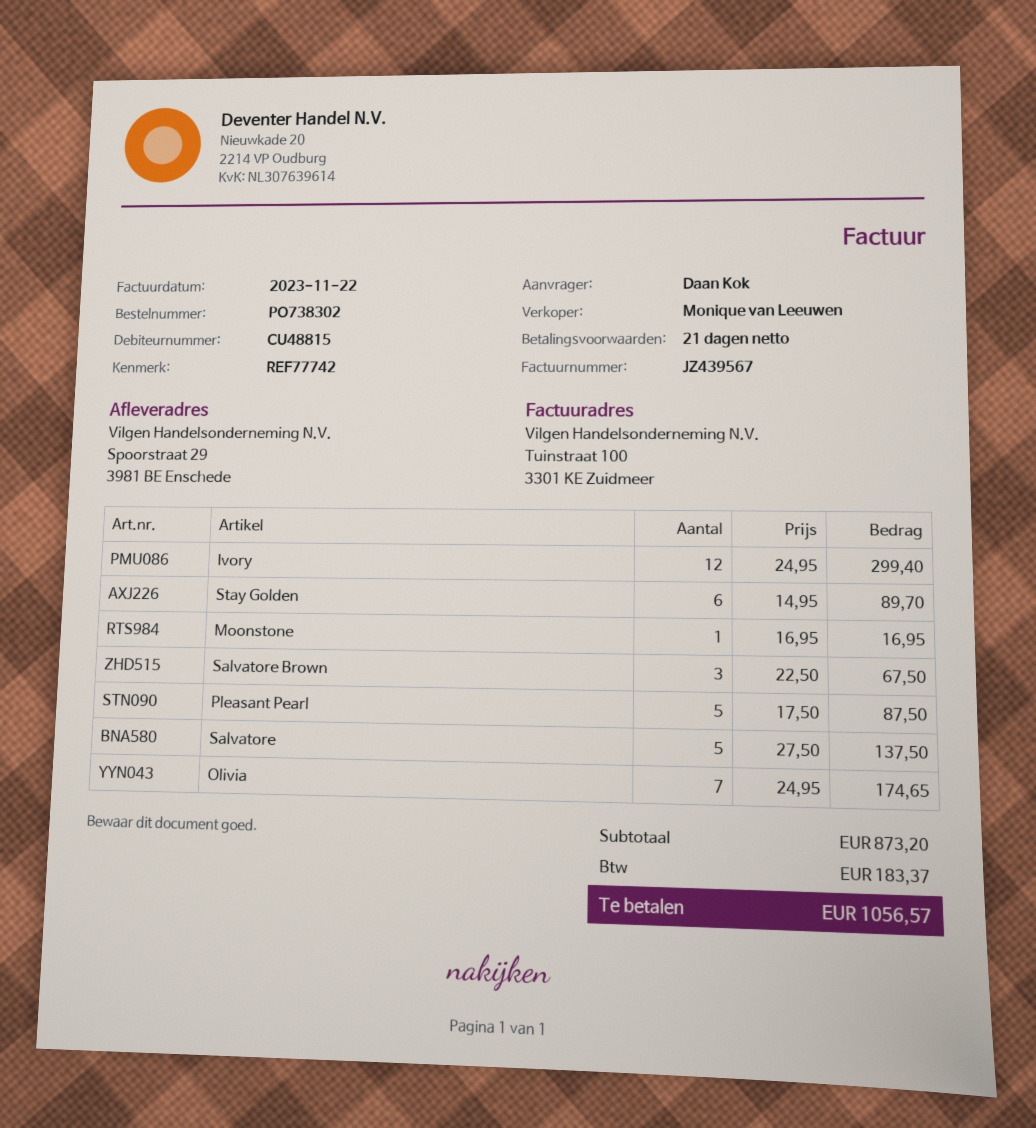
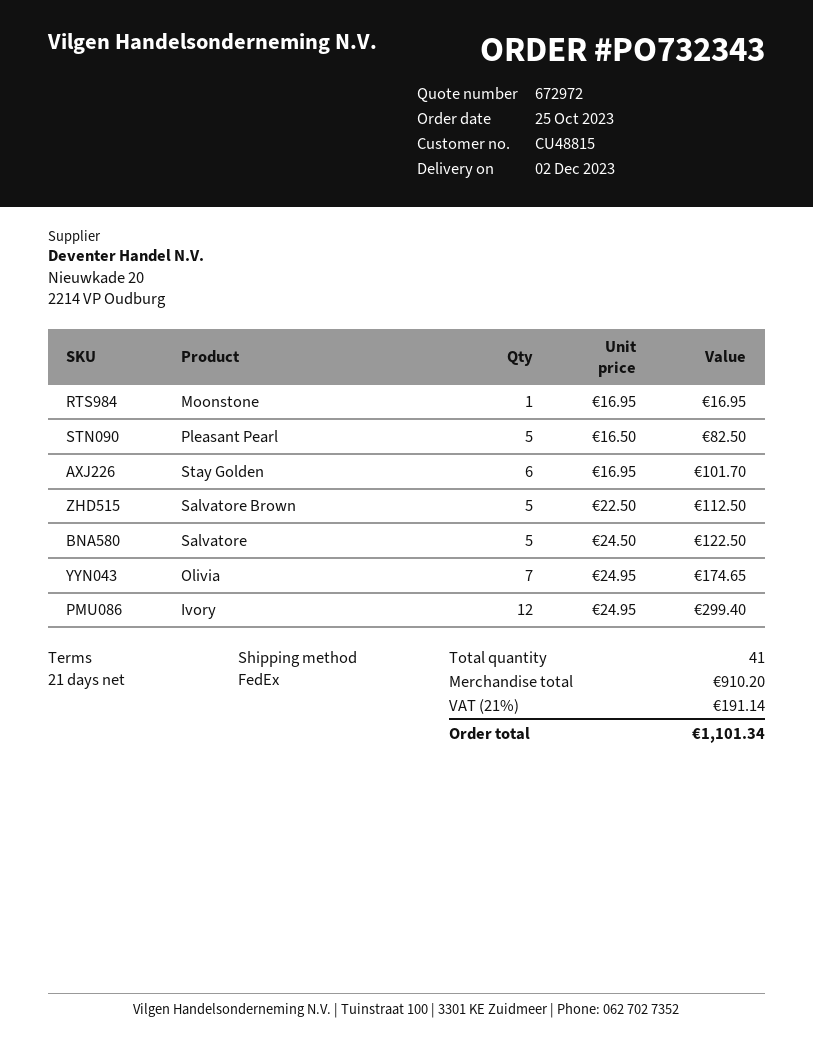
order number: PO738302 -> PO732343
Stay Golden: 6 x 14.95 = 89.70 -> 6 x 16.95 = 101.70
Salvatore Brown: 3 x 22.50 = 67.50 -> 5 x 22.50 = 112.50
Pleasant Pearl: 5 x 17.50 = 87.50 -> 5 x 16.50 = 82.50
Salvatore: 5 x 27.50 = 137.50 -> 5 x 24.50 = 122.50
subtotal: 873.20 -> 910.20
tax: 183.37 -> 191.14
total: 1056.57 -> 1101.34

